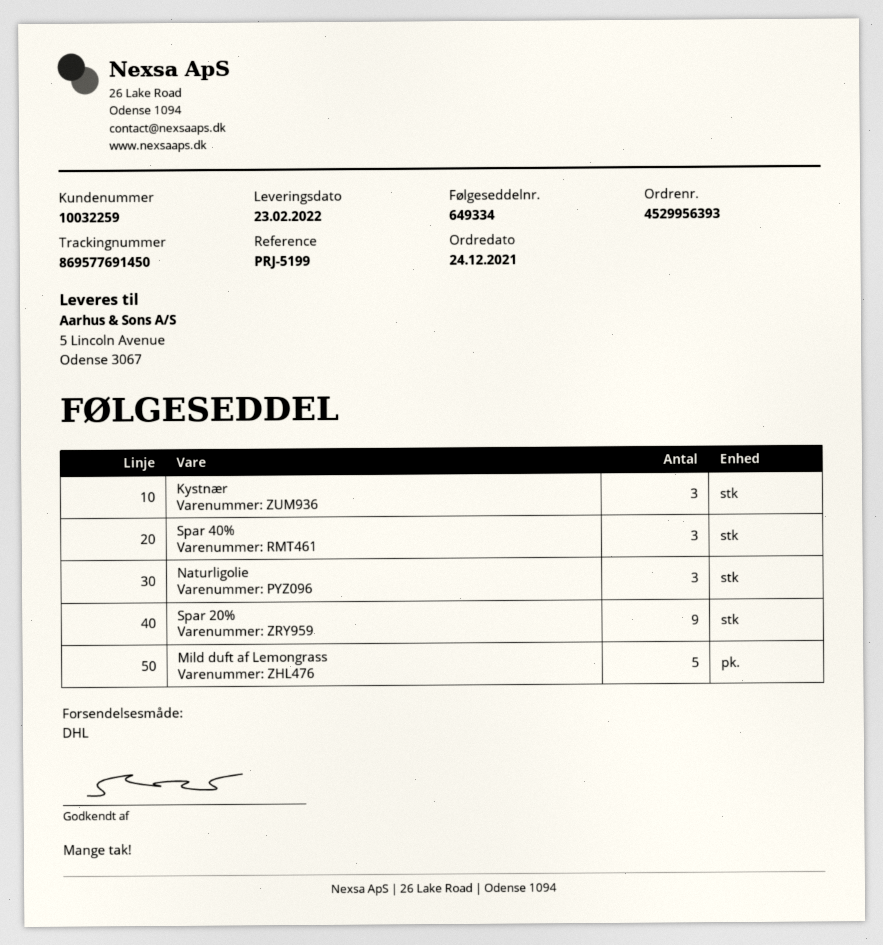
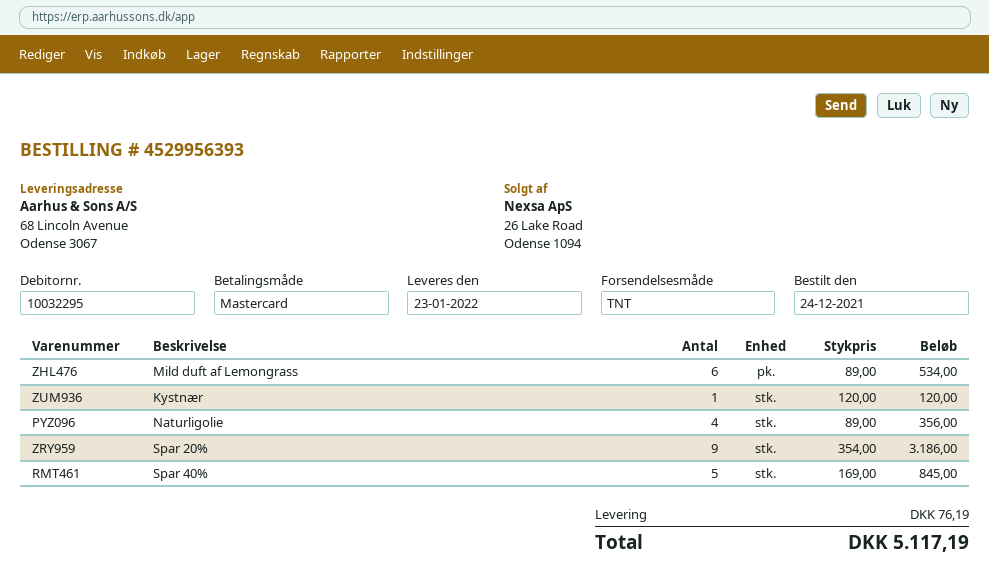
delivery date: 2022-02-23 -> 2022-01-23
customer number: 10032259 -> 10032295
shipping method: DHL -> TNT
ship to: 5 Lincoln Avenue, Odense 3067 -> 68 Lincoln Avenue, Odense 3067
Kystnær: 3 -> 1
Spar 40%: 3 -> 5
Naturligolie: 3 -> 4
Mild duft af Lemongrass: 5 -> 6

